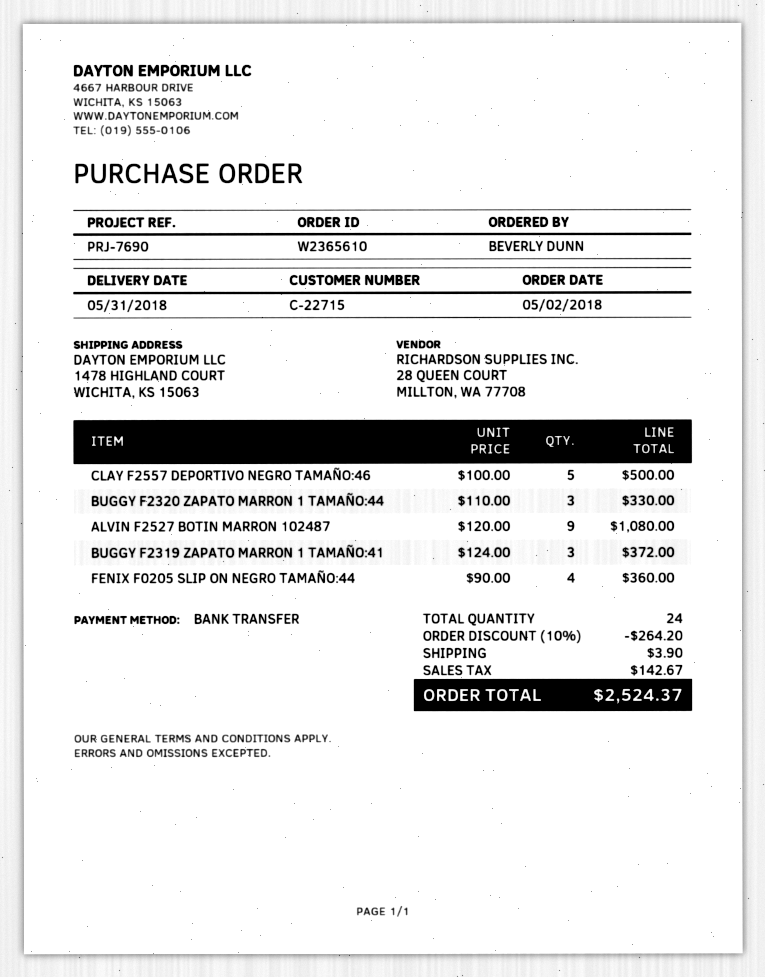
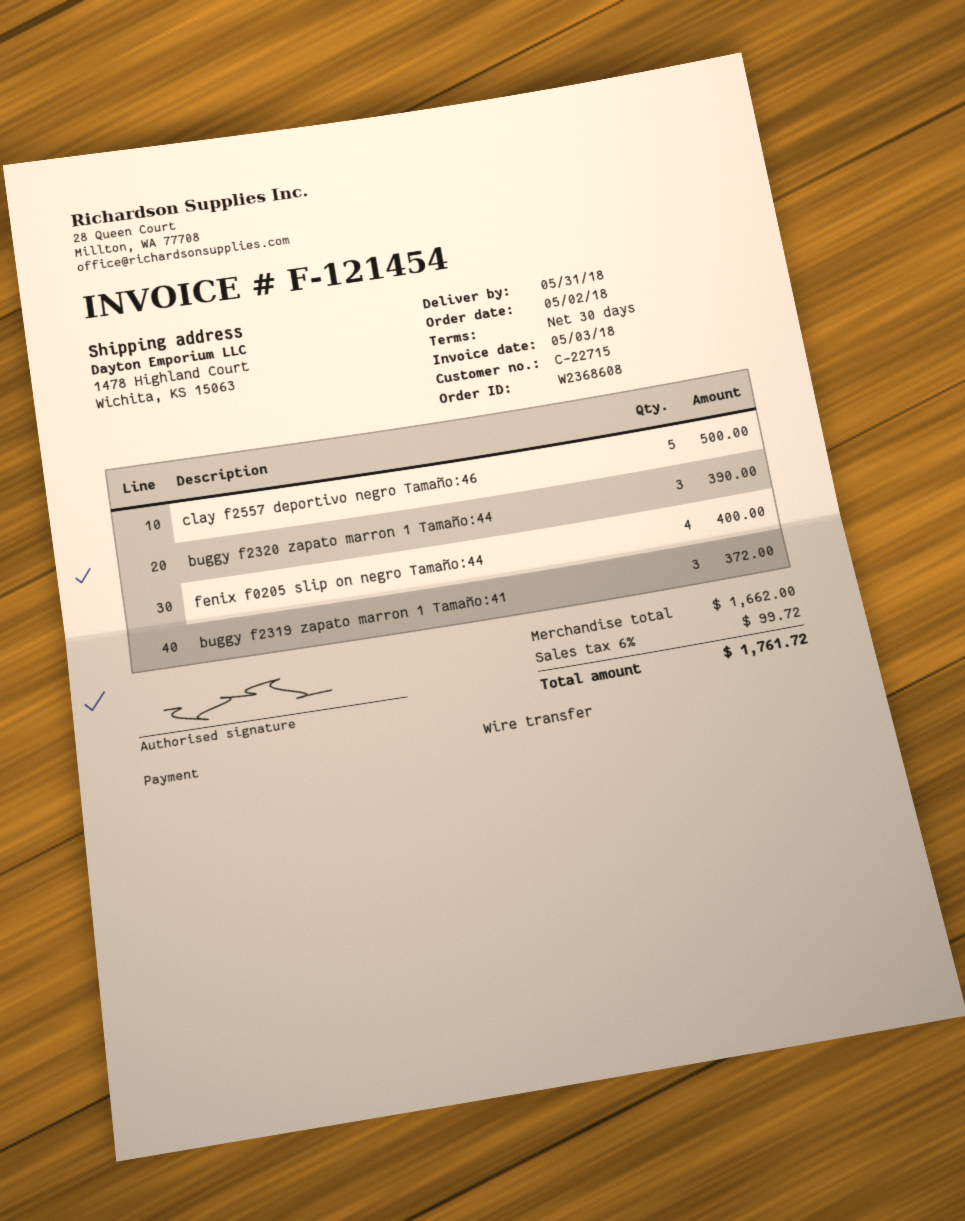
order number: W2365610 -> W2368608
BUGGY F2320 ZAPATO MARRON 1 TAMAÑO:44: 3 for 330.00 -> 3 for 390.00
ALVIN F2527 BOTIN MARRON 102487: 9 for 1080.00 -> none
FENIX F0205 SLIP ON NEGRO TAMAÑO:44: 4 for 360.00 -> 4 for 400.00
discount: 10% = 264.20 -> none
shipping: 3.90 -> none
tax: 142.67 -> 99.72
total: 2524.37 -> 1761.72

